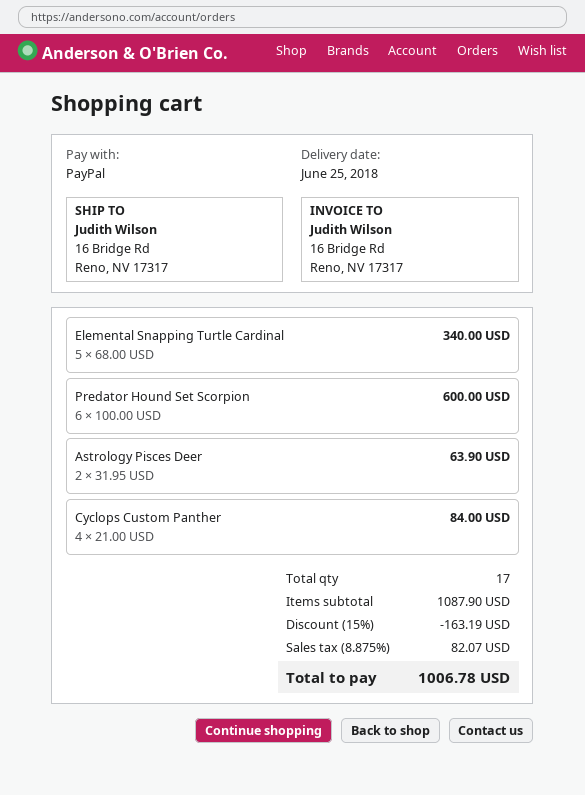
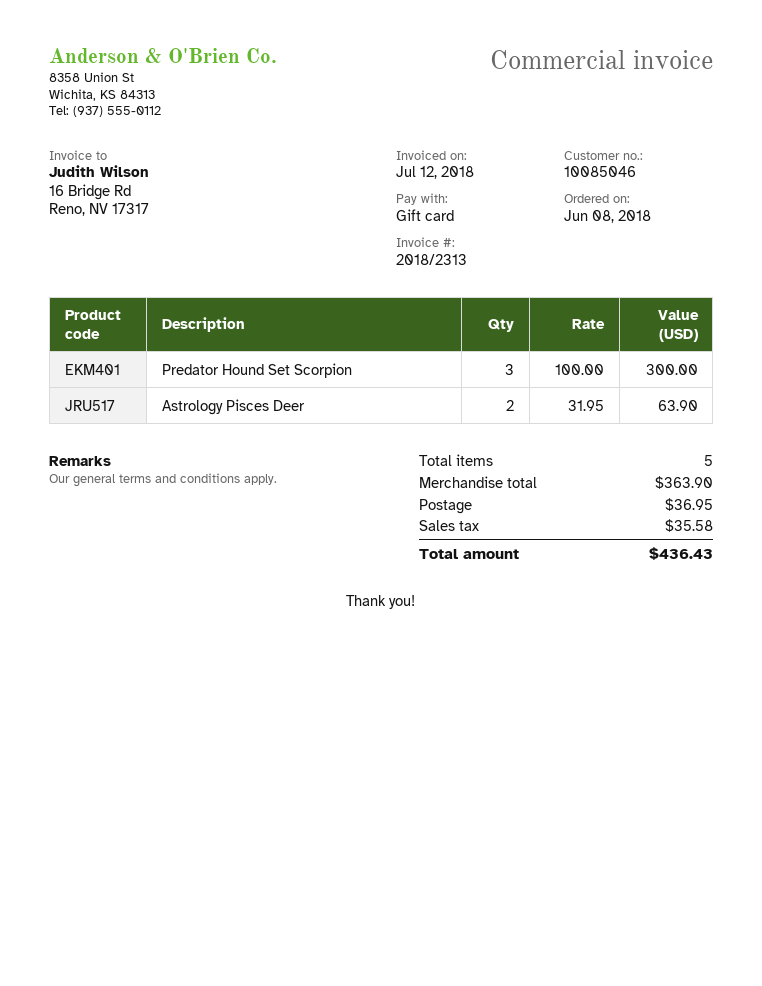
payment method: PayPal -> gift card
Elemental Snapping Turtle Cardinal: 5 x 68.00 = 340.00 -> none
Predator Hound Set Scorpion: 6 x 100.00 = 600.00 -> 3 x 100.00 = 300.00
Cyclops Custom Panther: 4 x 21.00 = 84.00 -> none
total quantity: 17 -> 5
subtotal: 1087.90 -> 363.90
discount: 15% = 163.19 -> none
shipping: none -> 36.95
tax: 82.07 -> 35.58
total: 1006.78 -> 436.43

